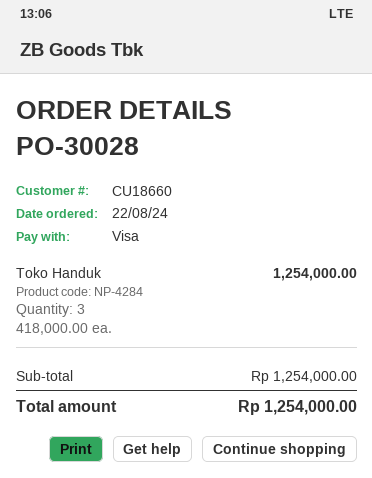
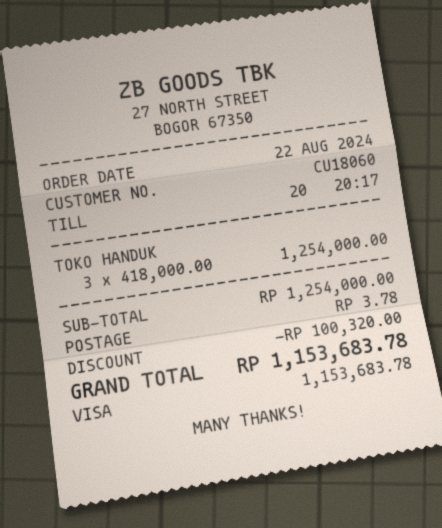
customer number: CU18660 -> CU18060
discount: none -> 100320.00
shipping: none -> 3.78
total: 1254000.00 -> 1153683.78

